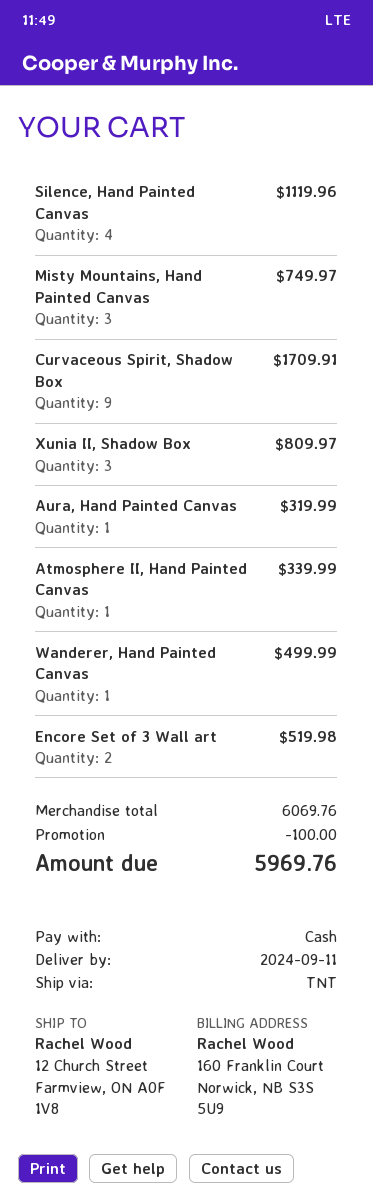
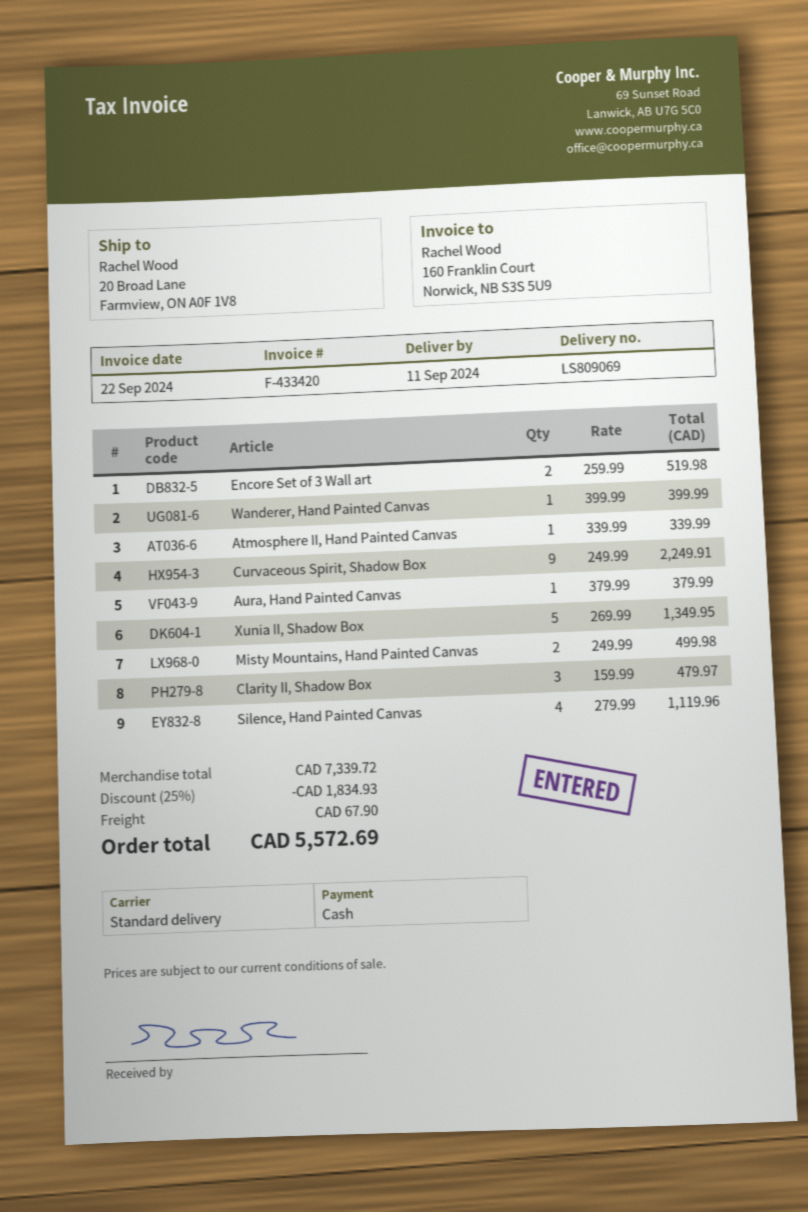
shipping method: TNT -> standard
ship to: 12 Church Street, Farmview, ON A0F 1V8 -> 20 Broad Lane, Farmview, ON A0F 1V8
Misty Mountains, Hand Painted Canvas: 3 for 749.97 -> 2 for 499.98
Curvaceous Spirit, Shadow Box: 9 for 1709.91 -> 9 for 2249.91
Xunia II, Shadow Box: 3 for 809.97 -> 5 for 1349.95
Aura, Hand Painted Canvas: 1 for 319.99 -> 1 for 379.99
Wanderer, Hand Painted Canvas: 1 for 499.99 -> 1 for 399.99
Clarity II, Shadow Box: none -> 3 for 479.97
subtotal: 6069.76 -> 7339.72
discount: 100.00 -> 1834.93
shipping: none -> 67.90
total: 5969.76 -> 5572.69

